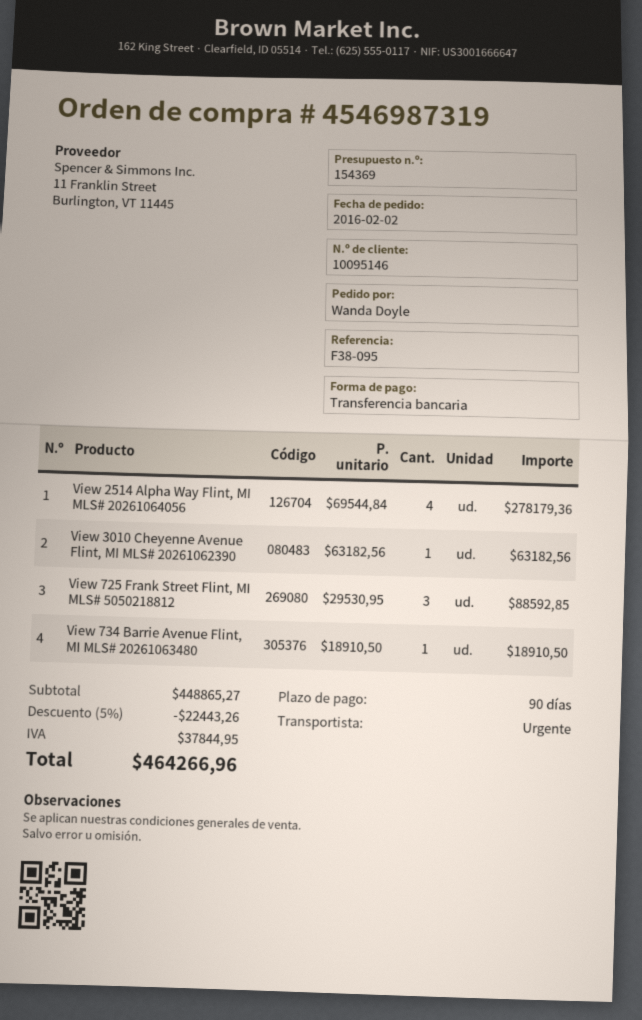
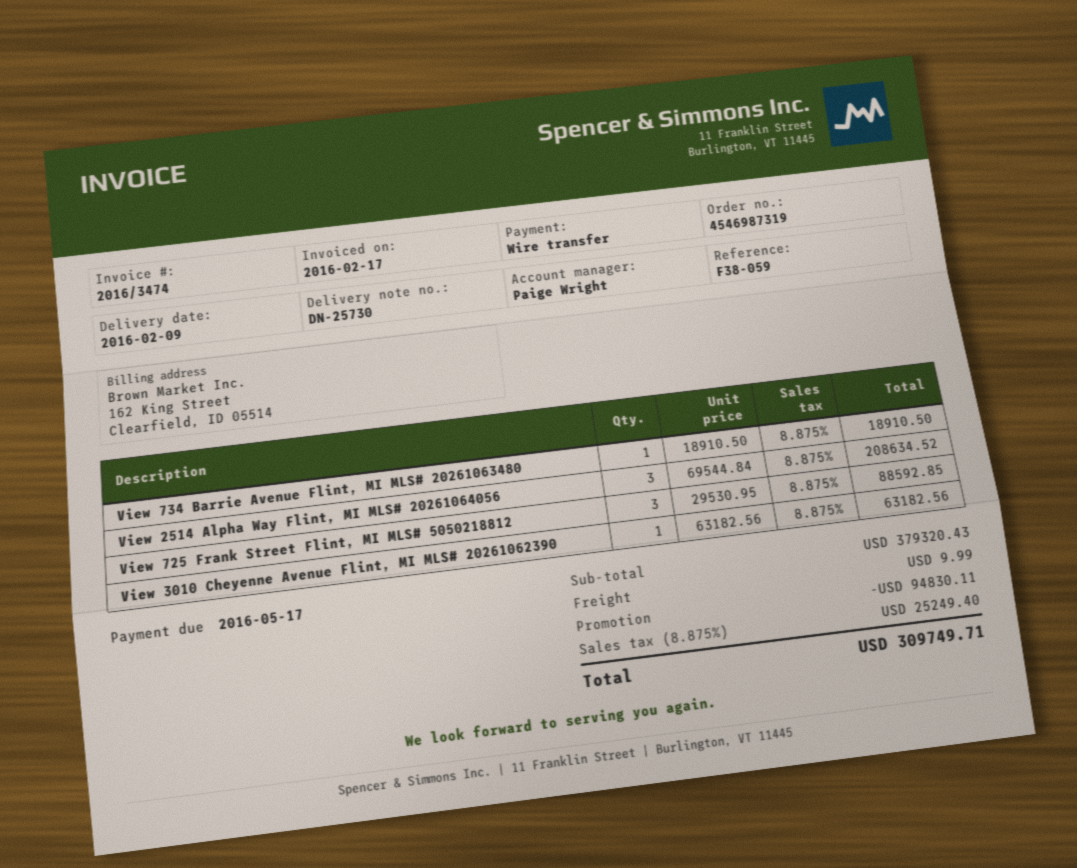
reference: F38-095 -> F38-059
View 2514 Alpha Way Flint, MI MLS# 20261064056: 4 x 69544.84 = 278179.36 -> 3 x 69544.84 = 208634.52
subtotal: 448865.27 -> 379320.43
discount: 22443.26 -> 94830.11
shipping: none -> 9.99
tax: 37844.95 -> 25249.40
total: 464266.96 -> 309749.71

